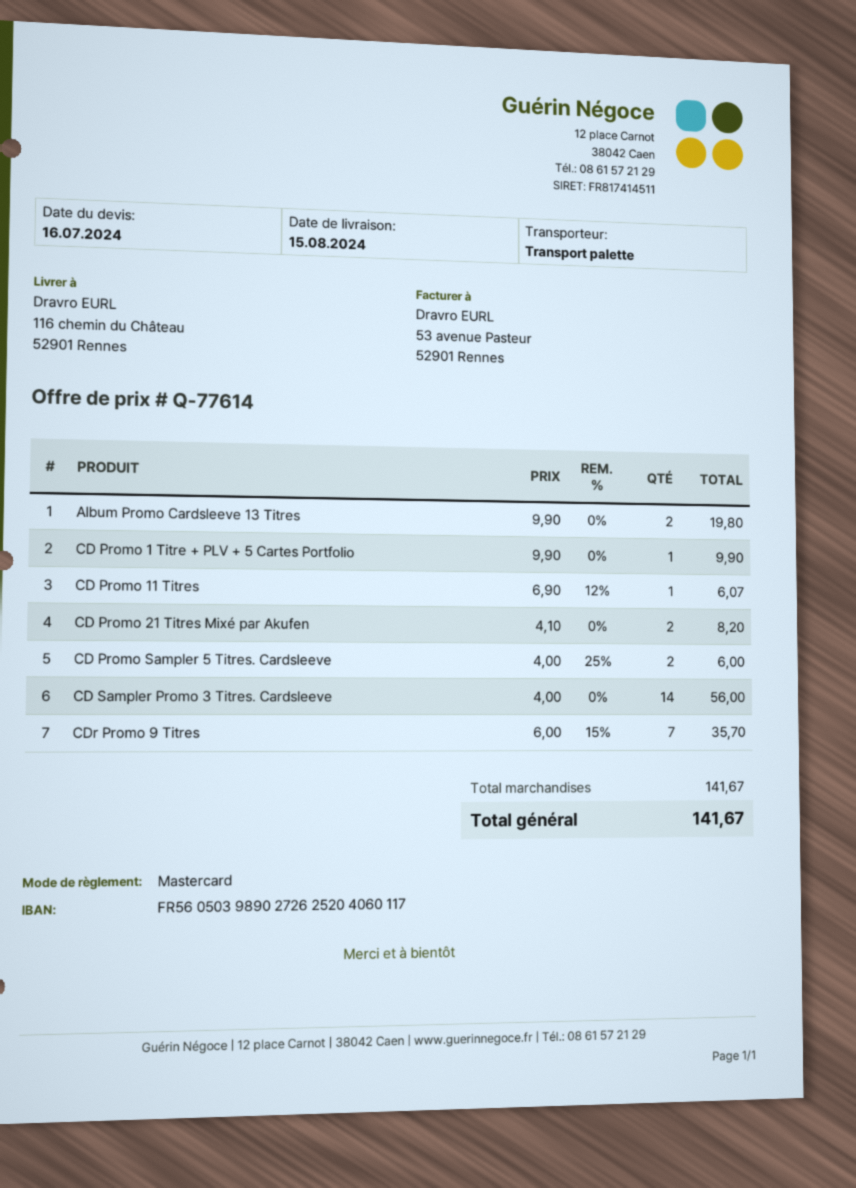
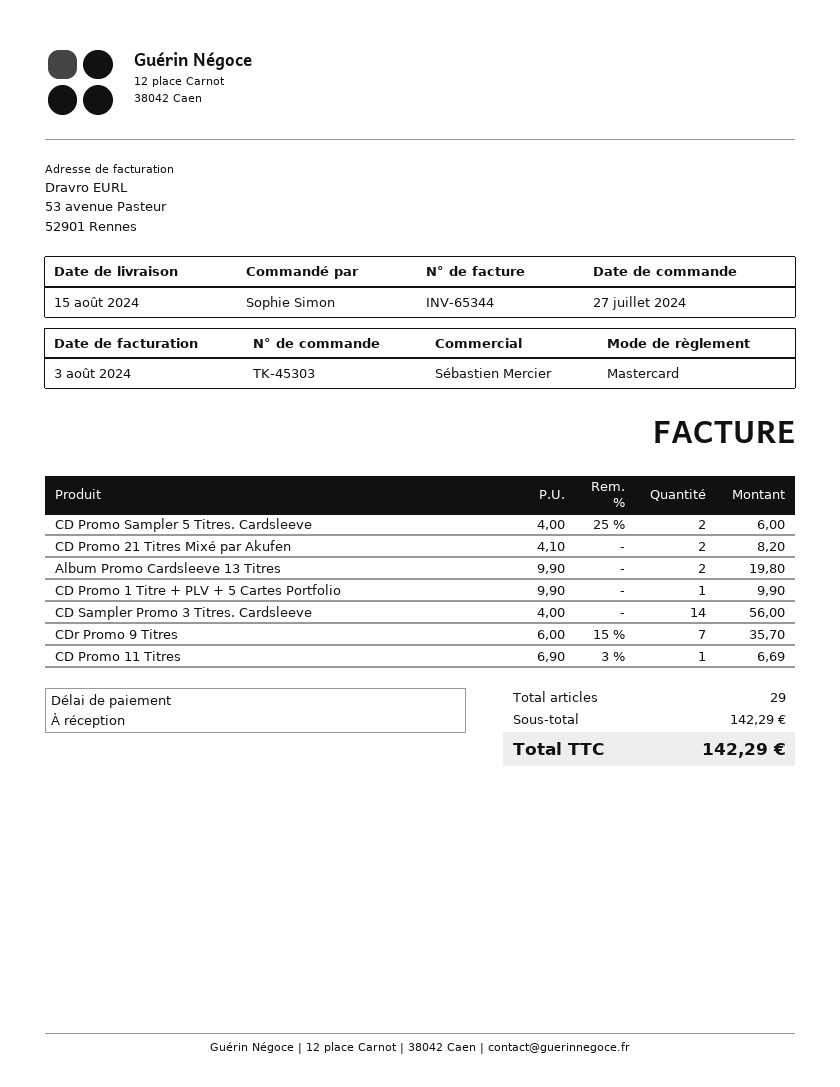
CD Promo 11 Titres: 1 x 6.90 - 12% = 6.07 -> 1 x 6.90 - 3% = 6.69
subtotal: 141.67 -> 142.29
total: 141.67 -> 142.29

